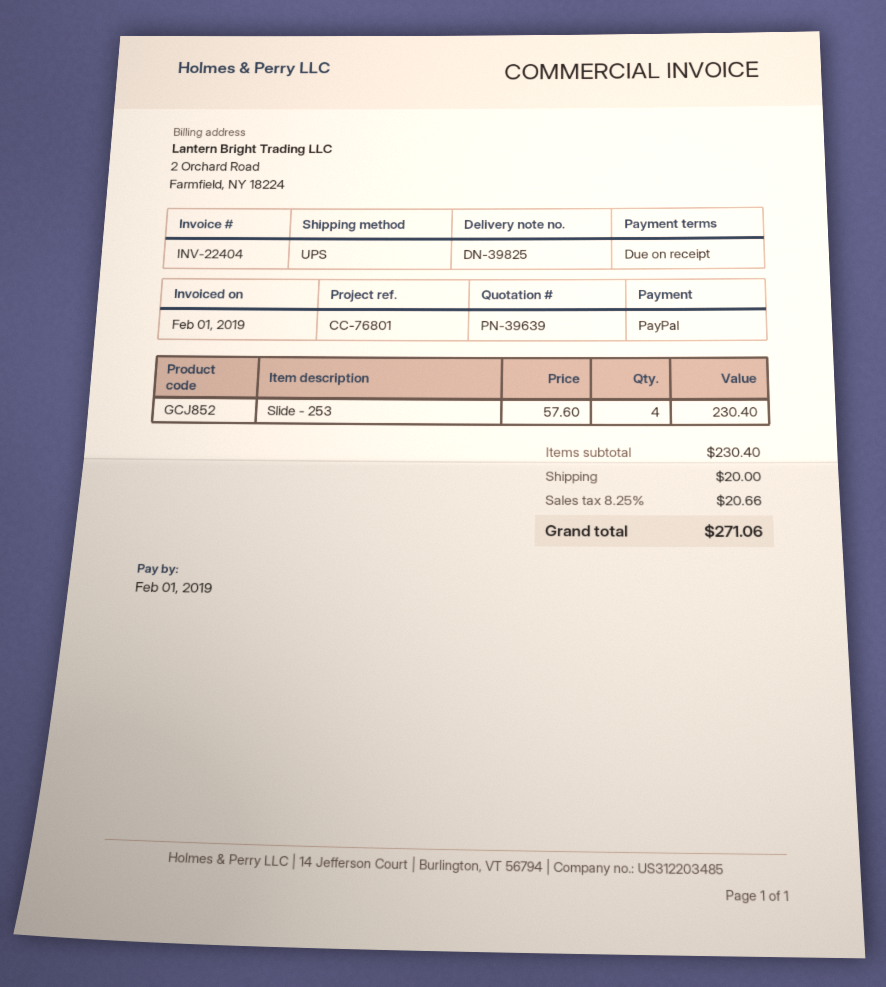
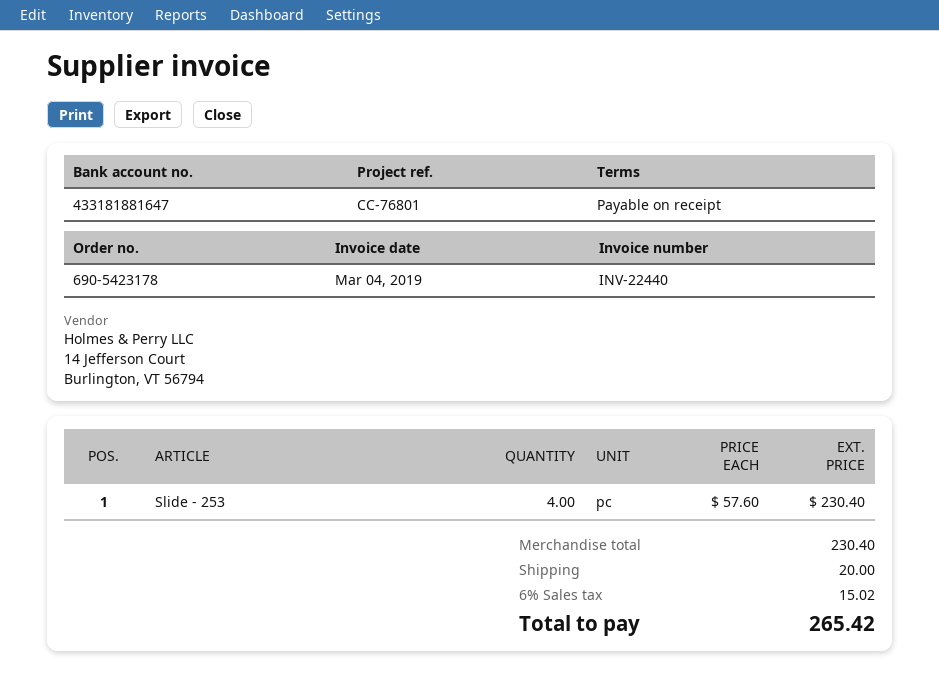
invoice number: INV-22404 -> INV-22440
invoice date: 2019-02-01 -> 2019-03-04
tax: 8.25% = 20.66 -> 6% = 15.02
total: 271.06 -> 265.42

